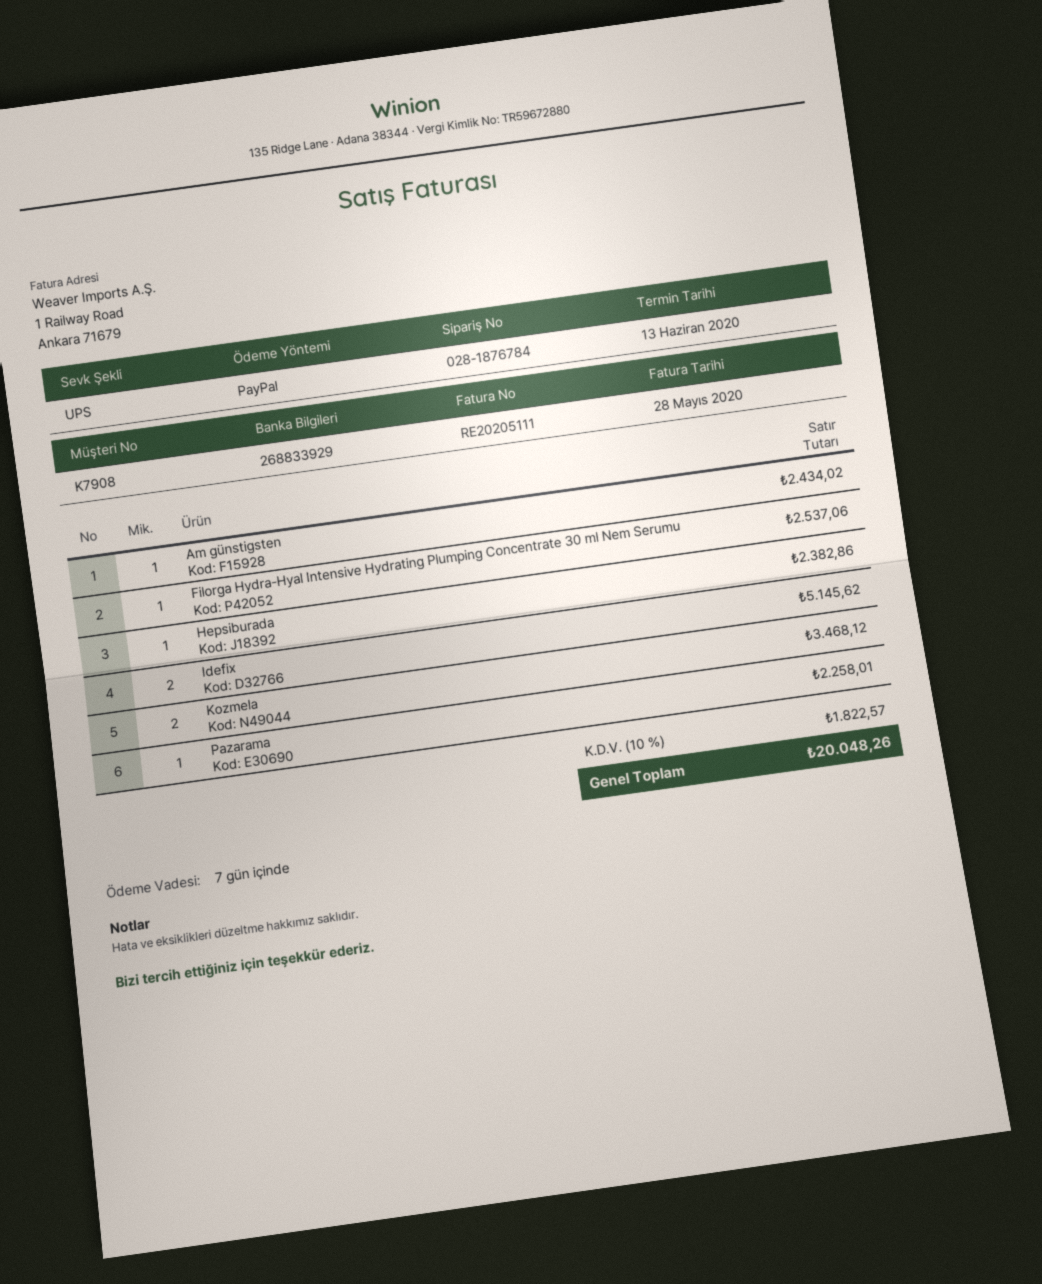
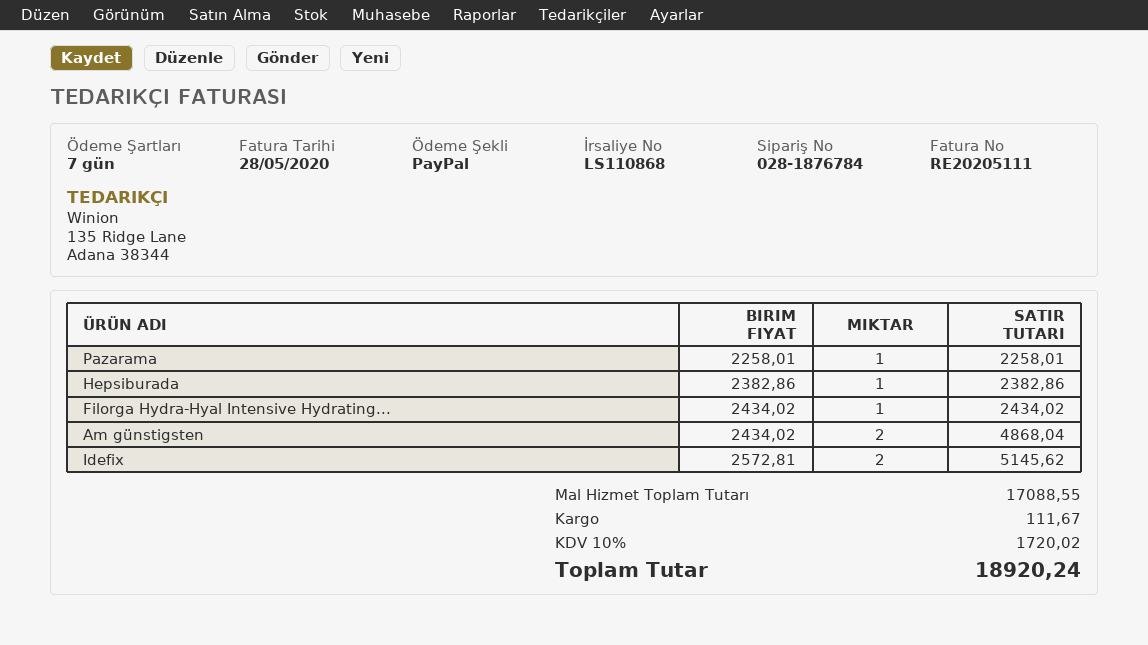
Am günstigsten: 1 for 2434.02 -> 2 for 4868.04
Filorga Hydra-Hyal Intensive Hydrating Plumping Concentrate 30 ml Nem Serumu: 1 for 2537.06 -> 1 for 2434.02
Kozmela: 2 for 3468.12 -> none
shipping: none -> 111.67
tax: 10% = 1822.57 -> 10% = 1720.02
total: 20048.26 -> 18920.24

